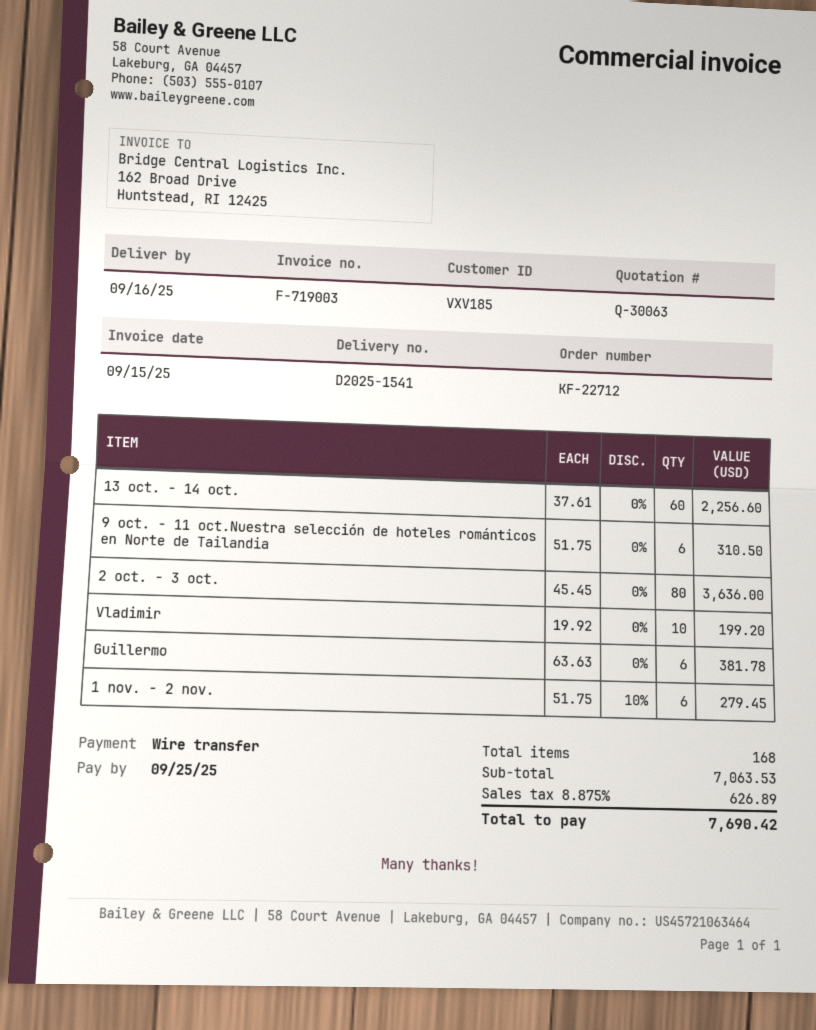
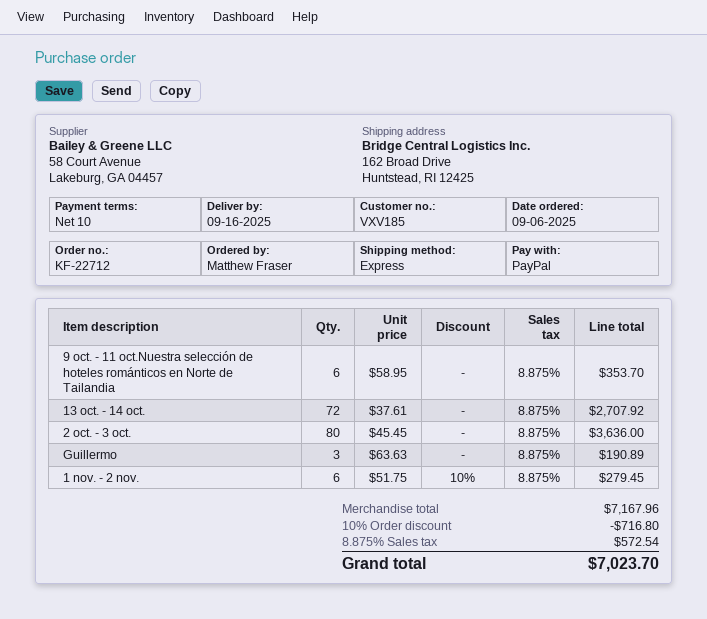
payment method: bank transfer -> PayPal
13 oct. - 14 oct.: 60 x 37.61 = 2256.60 -> 72 x 37.61 = 2707.92
9 oct. - 11 oct.Nuestra selección de hoteles románticos en Norte de Tailandia: 6 x 51.75 = 310.50 -> 6 x 58.95 = 353.70
Vladimir: 10 x 19.92 = 199.20 -> none
Guillermo: 6 x 63.63 = 381.78 -> 3 x 63.63 = 190.89
subtotal: 7063.53 -> 7167.96
discount: none -> 10% = 716.80
tax: 8.875% = 626.89 -> 8.875% = 572.54
total: 7690.42 -> 7023.70

